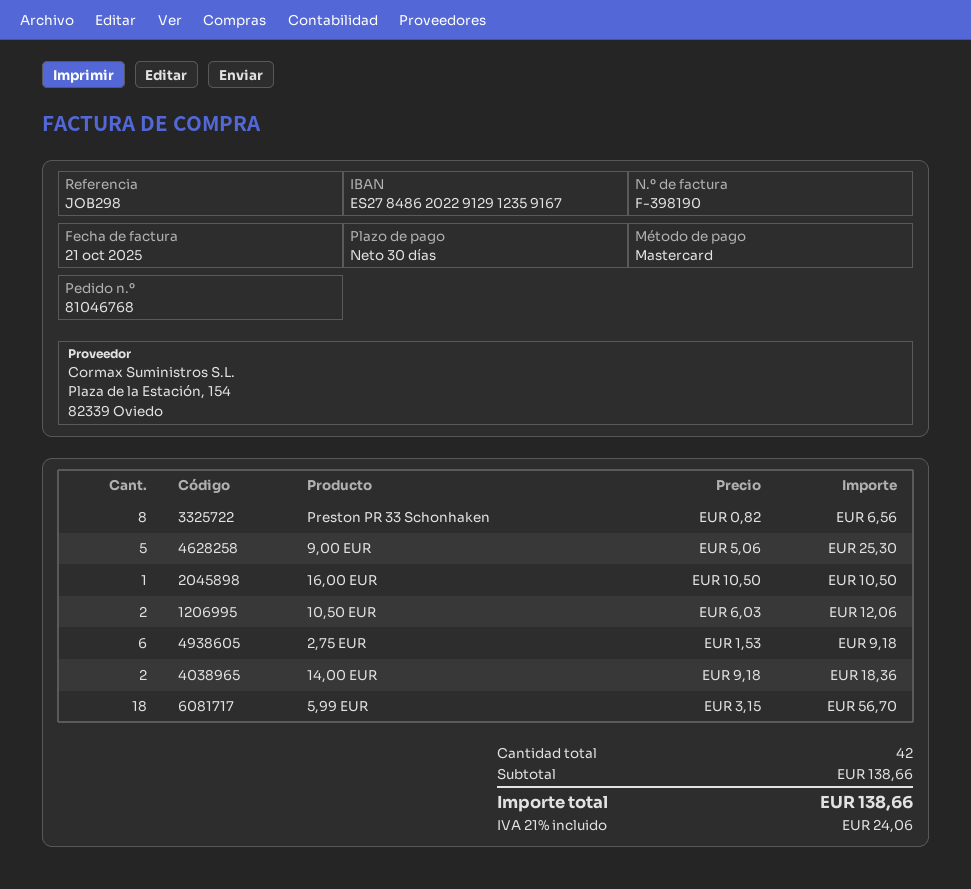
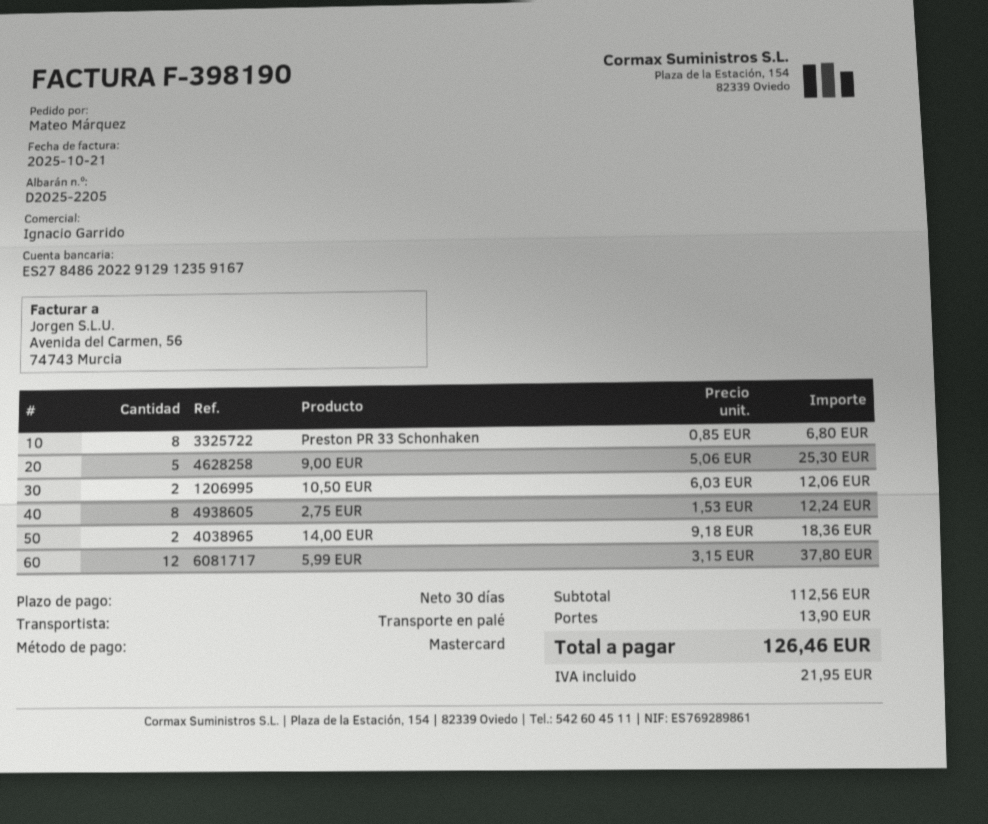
Preston PR 33 Schonhaken: 8 x 0.82 = 6.56 -> 8 x 0.85 = 6.80
16,00 EUR: 1 x 10.50 = 10.50 -> none
2,75 EUR: 6 x 1.53 = 9.18 -> 8 x 1.53 = 12.24
5,99 EUR: 18 x 3.15 = 56.70 -> 12 x 3.15 = 37.80
subtotal: 138.66 -> 112.56
shipping: none -> 13.90
tax: 24.06 -> 21.95
total: 138.66 -> 126.46

